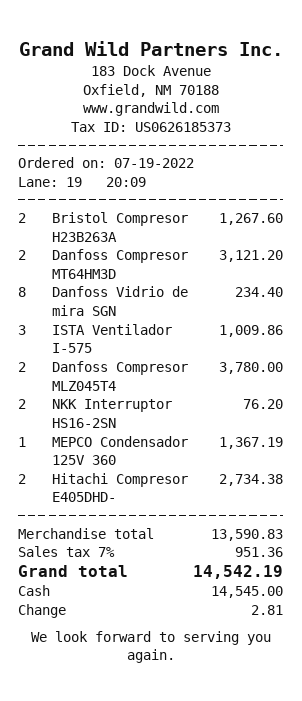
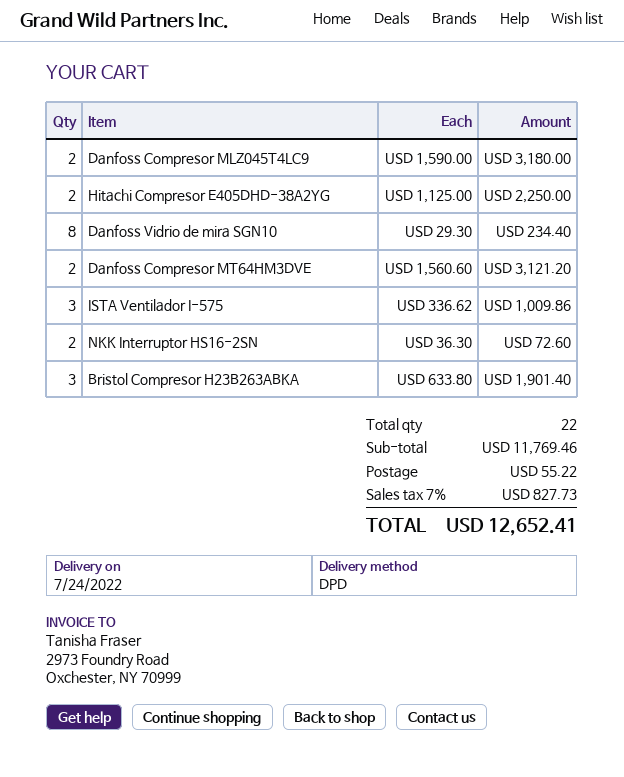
Bristol Compresor H23B263A: 2 for 1267.60 -> 3 for 1901.40
Danfoss Compresor MLZ045T4: 2 for 3780.00 -> 2 for 3180.00
NKK Interruptor HS16-2SN: 2 for 76.20 -> 2 for 72.60
MEPCO Condensador 125V 360: 1 for 1367.19 -> none
Hitachi Compresor E405DHD-: 2 for 2734.38 -> 2 for 2250.00
subtotal: 13590.83 -> 11769.46
shipping: none -> 55.22
tax: 7% = 951.36 -> 7% = 827.73
total: 14542.19 -> 12652.41

